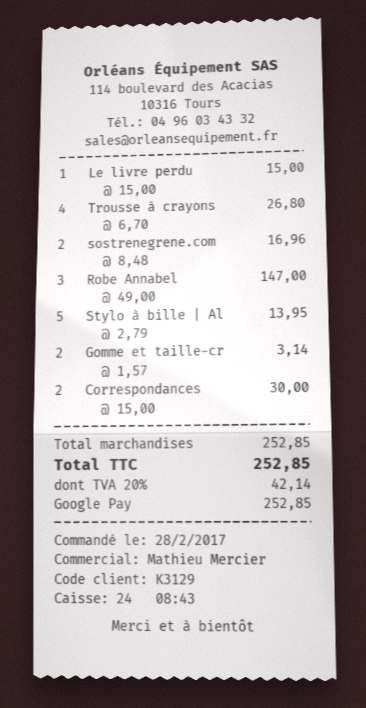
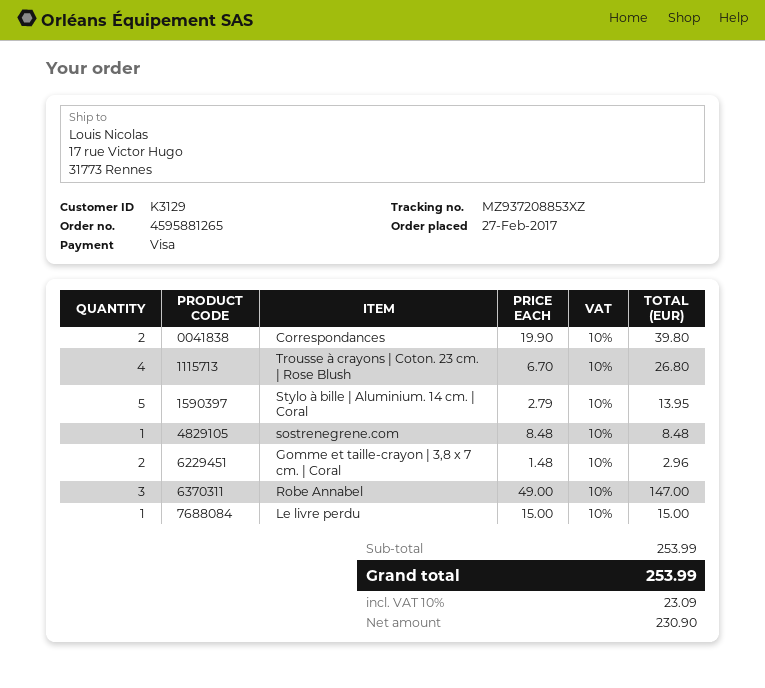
order date: 2017-02-28 -> 2017-02-27
payment method: Google Pay -> Visa
sostrenegrene.com: 2 x 8.48 = 16.96 -> 1 x 8.48 = 8.48
Gomme et taille-cr: 2 x 1.57 = 3.14 -> 2 x 1.48 = 2.96
Correspondances: 2 x 15.00 = 30.00 -> 2 x 19.90 = 39.80
subtotal: 252.85 -> 253.99
tax: 20% = 42.14 -> 10% = 23.09
total: 252.85 -> 253.99

